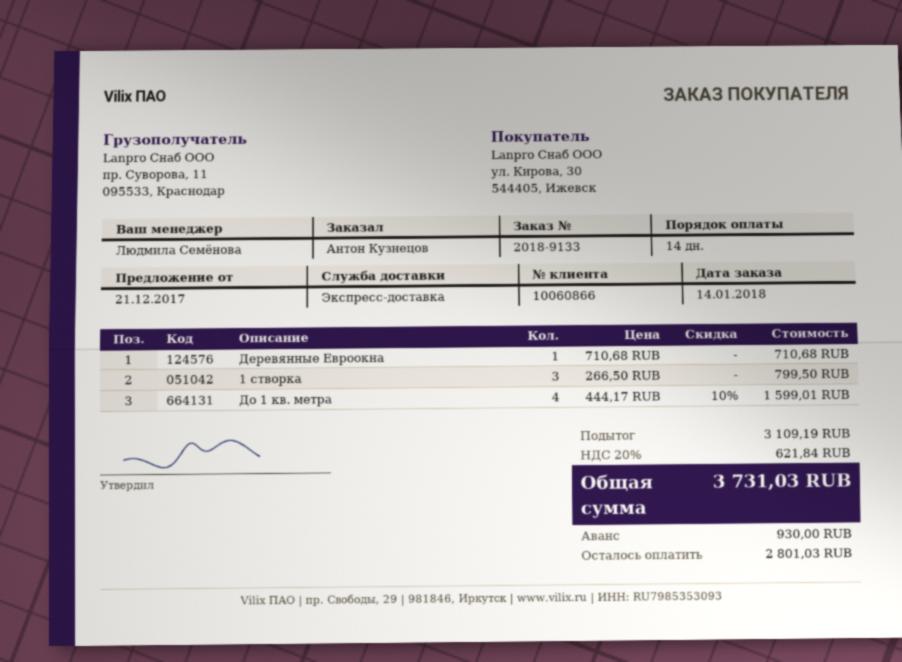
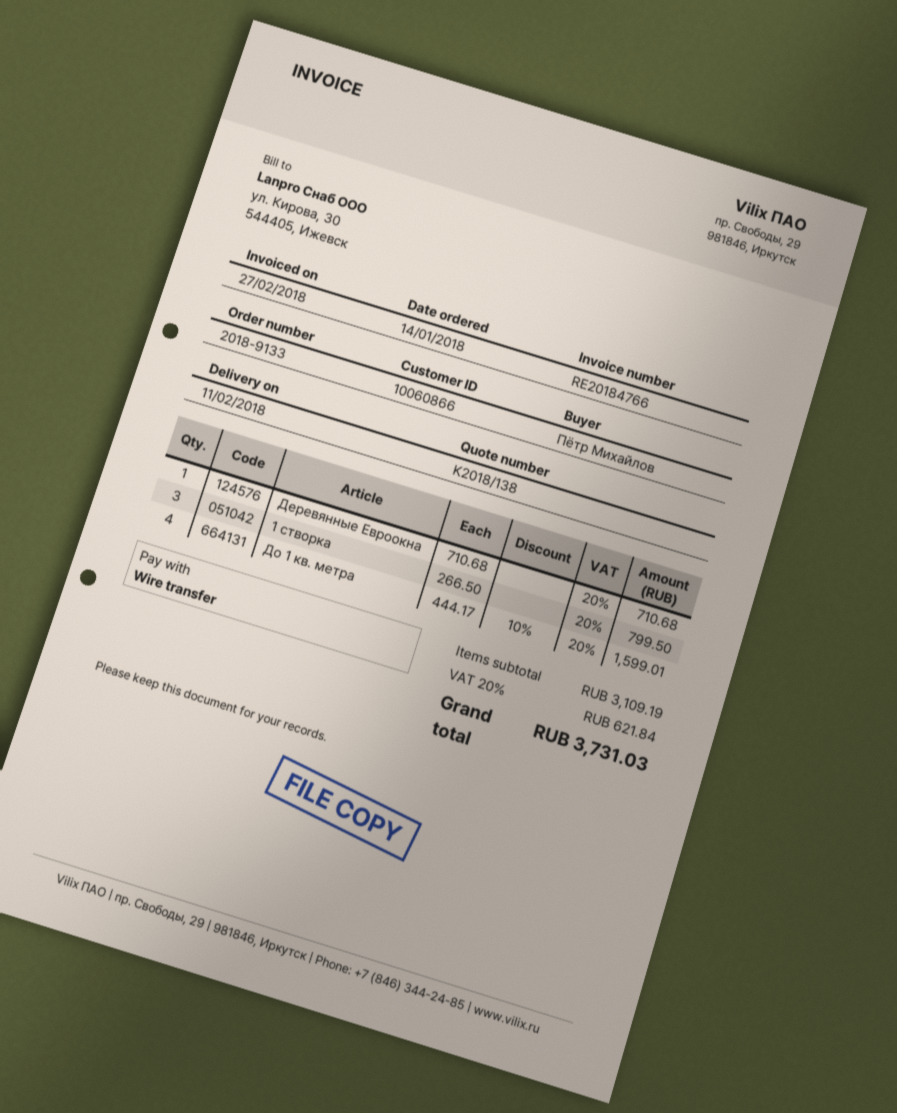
ordered by: Антон Кузнецов -> Пётр Михайлов

